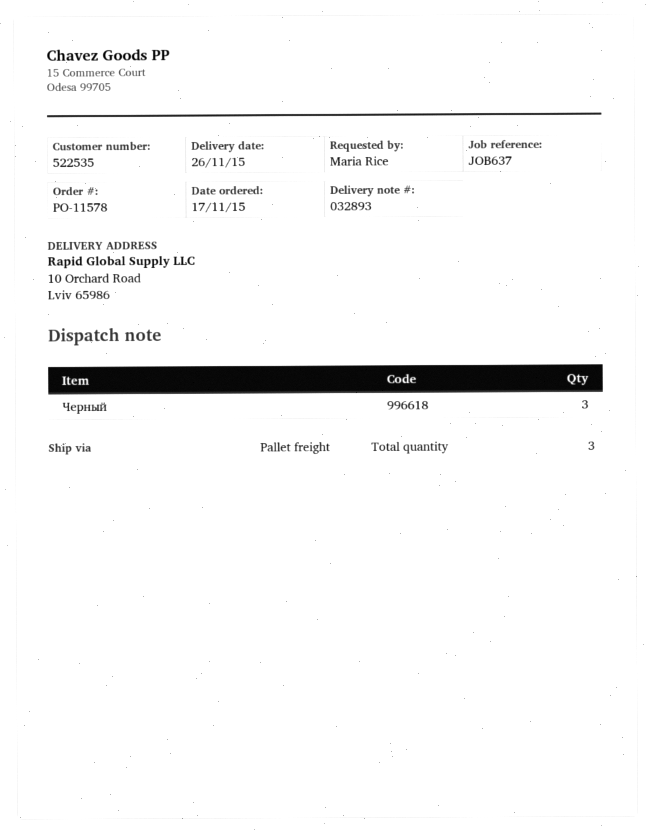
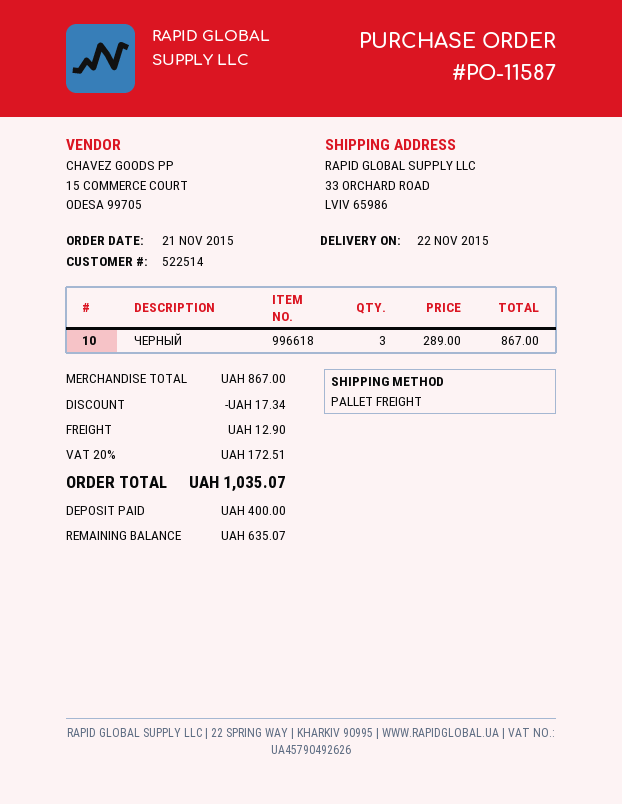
order number: PO-11578 -> PO-11587
order date: 2015-11-17 -> 2015-11-21
delivery date: 2015-11-26 -> 2015-11-22
customer number: 522535 -> 522514
ship to: 10 Orchard Road, Lviv 65986 -> 33 ORCHARD ROAD, LVIV 65986

